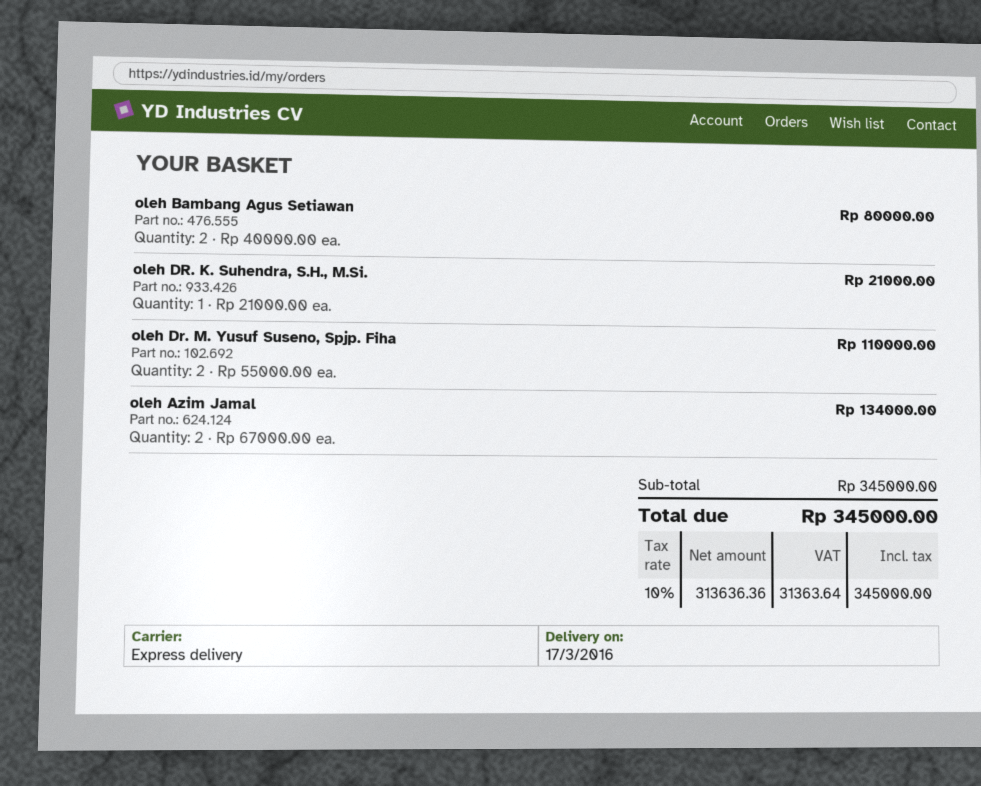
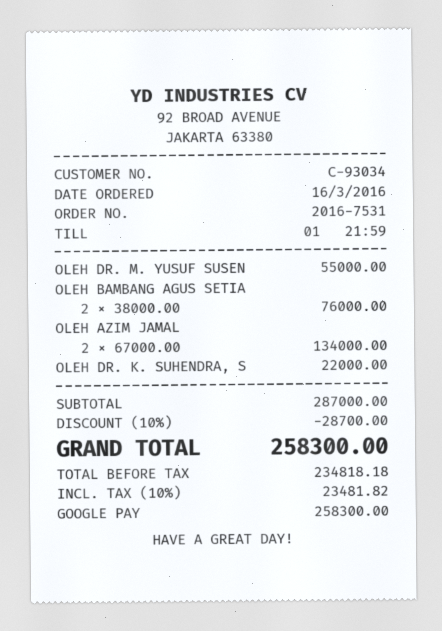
oleh Bambang Agus Setiawan: 2 x 40000.00 = 80000.00 -> 2 x 38000.00 = 76000.00
oleh DR. K. Suhendra, S.H., M.Si.: 1 x 21000.00 = 21000.00 -> 1 x 22000.00 = 22000.00
oleh Dr. M. Yusuf Suseno, Spjp. Fiha: 2 x 55000.00 = 110000.00 -> 1 x 55000.00 = 55000.00
subtotal: 345000.00 -> 287000.00
discount: none -> 10% = 28700.00
net: 313636.36 -> 234818.18
tax: 10% = 31363.64 -> 10% = 23481.82
total: 345000.00 -> 258300.00

